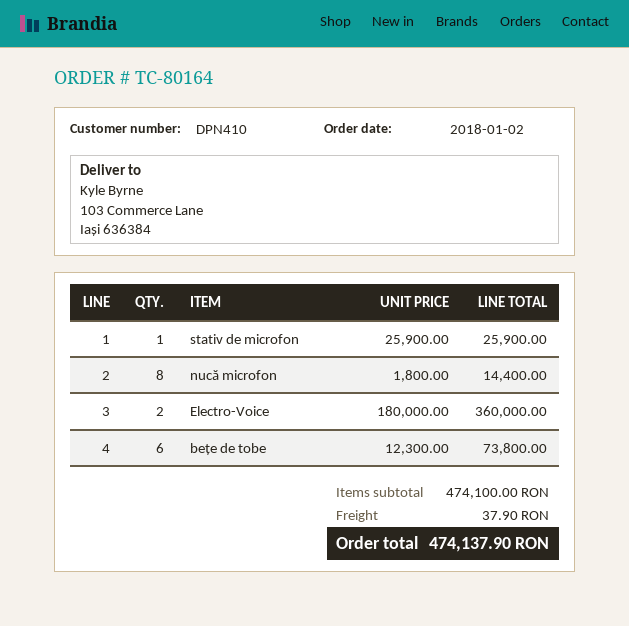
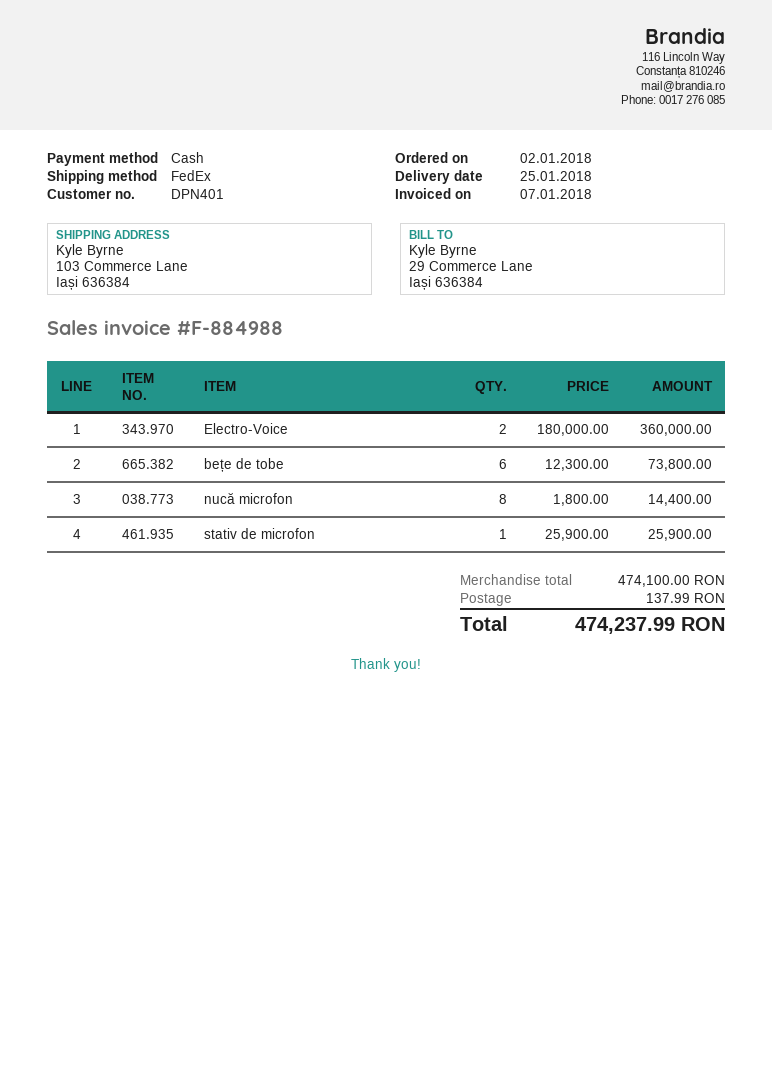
customer number: DPN410 -> DPN401
shipping: 37.90 -> 137.99
total: 474137.90 -> 474237.99

